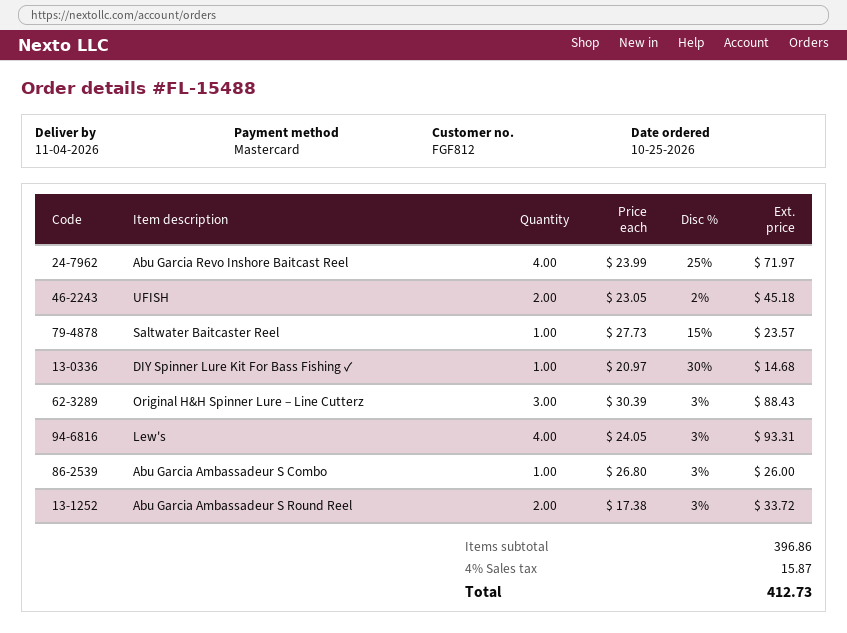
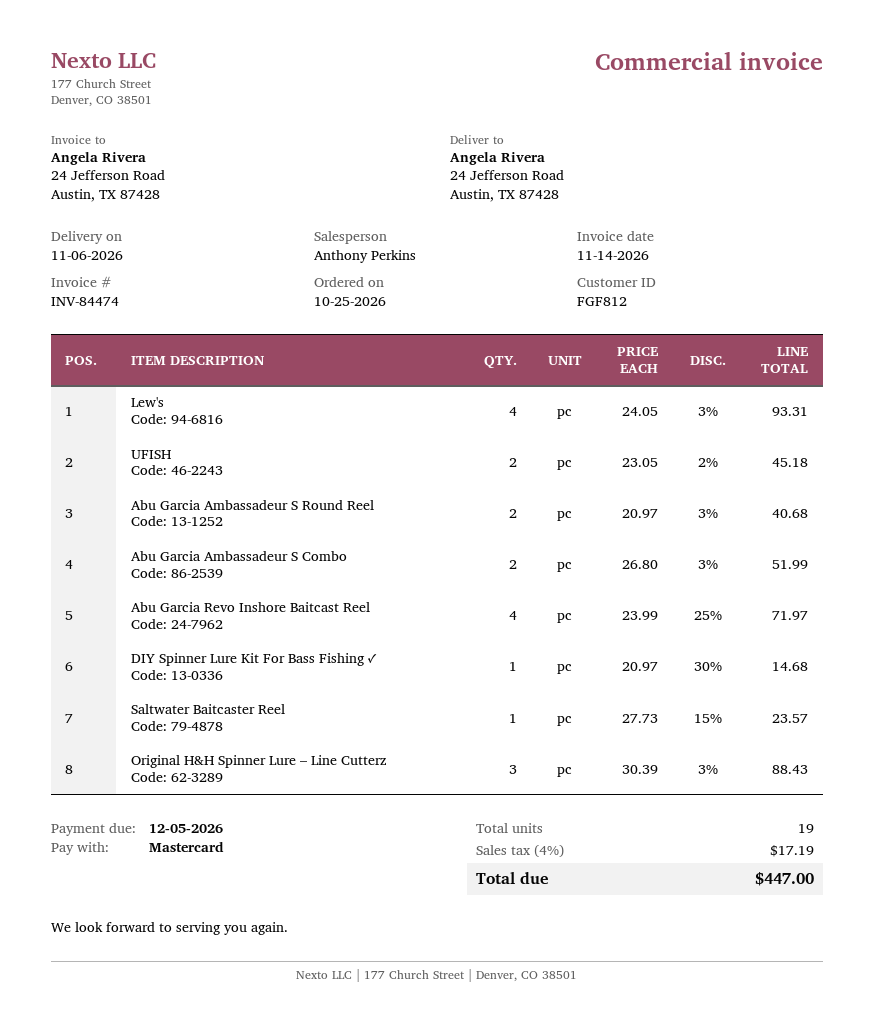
delivery date: 2026-11-04 -> 2026-11-06
Abu Garcia Ambassadeur S Combo: 1 x 26.80 - 3% = 26.00 -> 2 x 26.80 - 3% = 51.99
Abu Garcia Ambassadeur S Round Reel: 2 x 17.38 - 3% = 33.72 -> 2 x 20.97 - 3% = 40.68
tax: 4% = 15.87 -> 4% = 17.19
total: 412.73 -> 447.00

